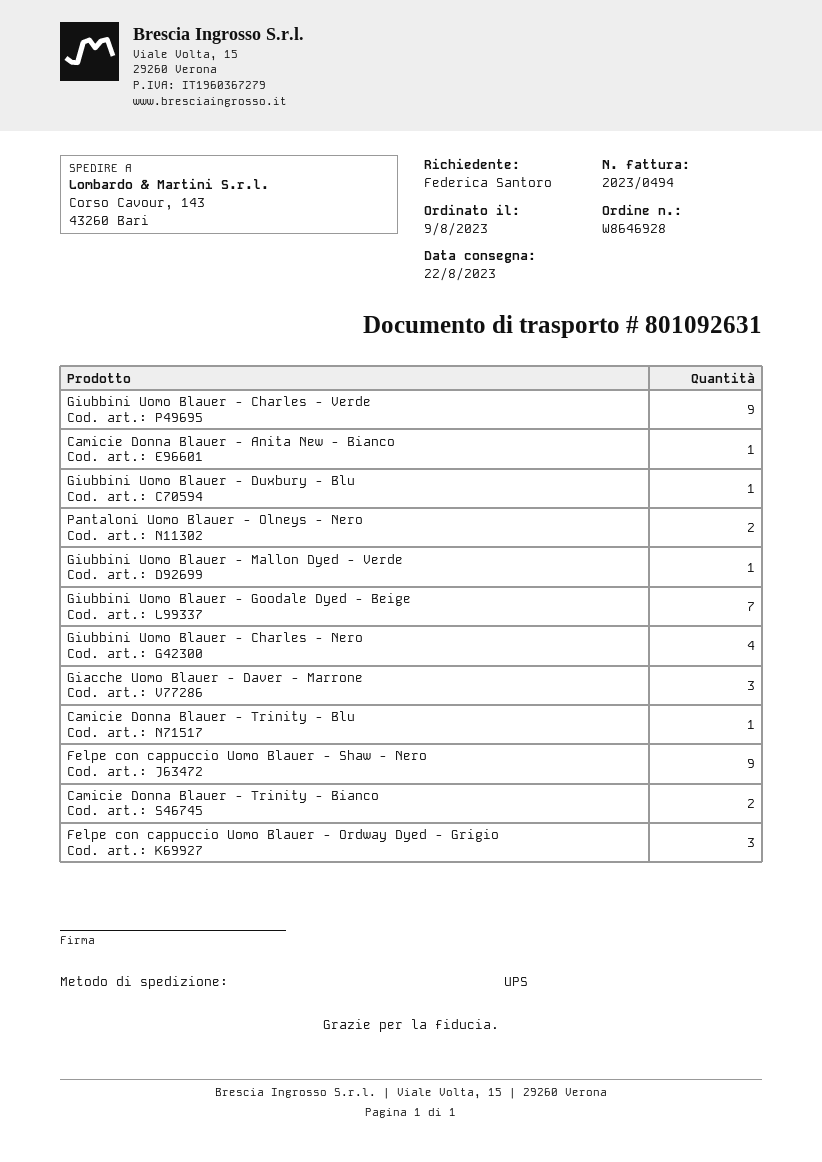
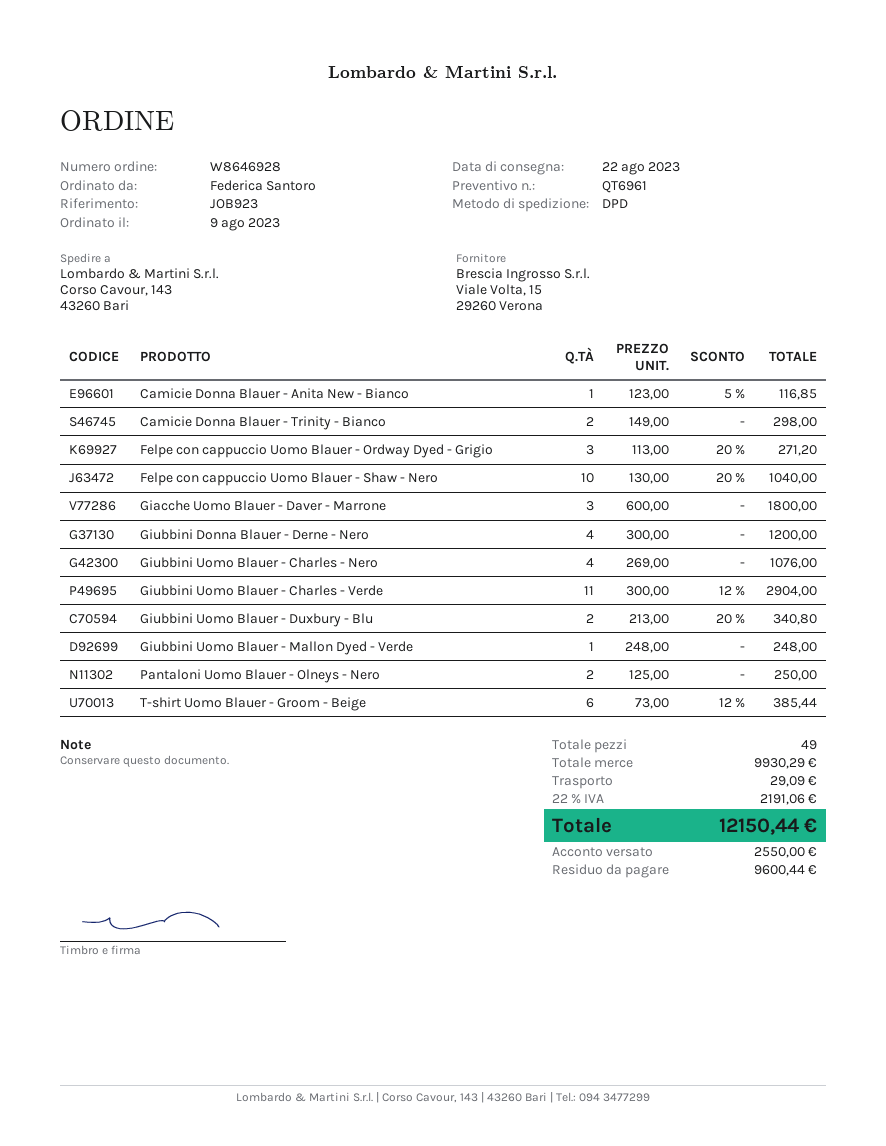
shipping method: UPS -> DPD
Giubbini Uomo Blauer - Charles - Verde: 9 -> 11
Giubbini Uomo Blauer - Duxbury - Blu: 1 -> 2
Giubbini Uomo Blauer - Goodale Dyed - Beige: 7 -> none
Camicie Donna Blauer - Trinity - Blu: 1 -> none
Felpe con cappuccio Uomo Blauer - Shaw - Nero: 9 -> 10
Giubbini Donna Blauer - Derne - Nero: none -> 4
T-shirt Uomo Blauer - Groom - Beige: none -> 6

